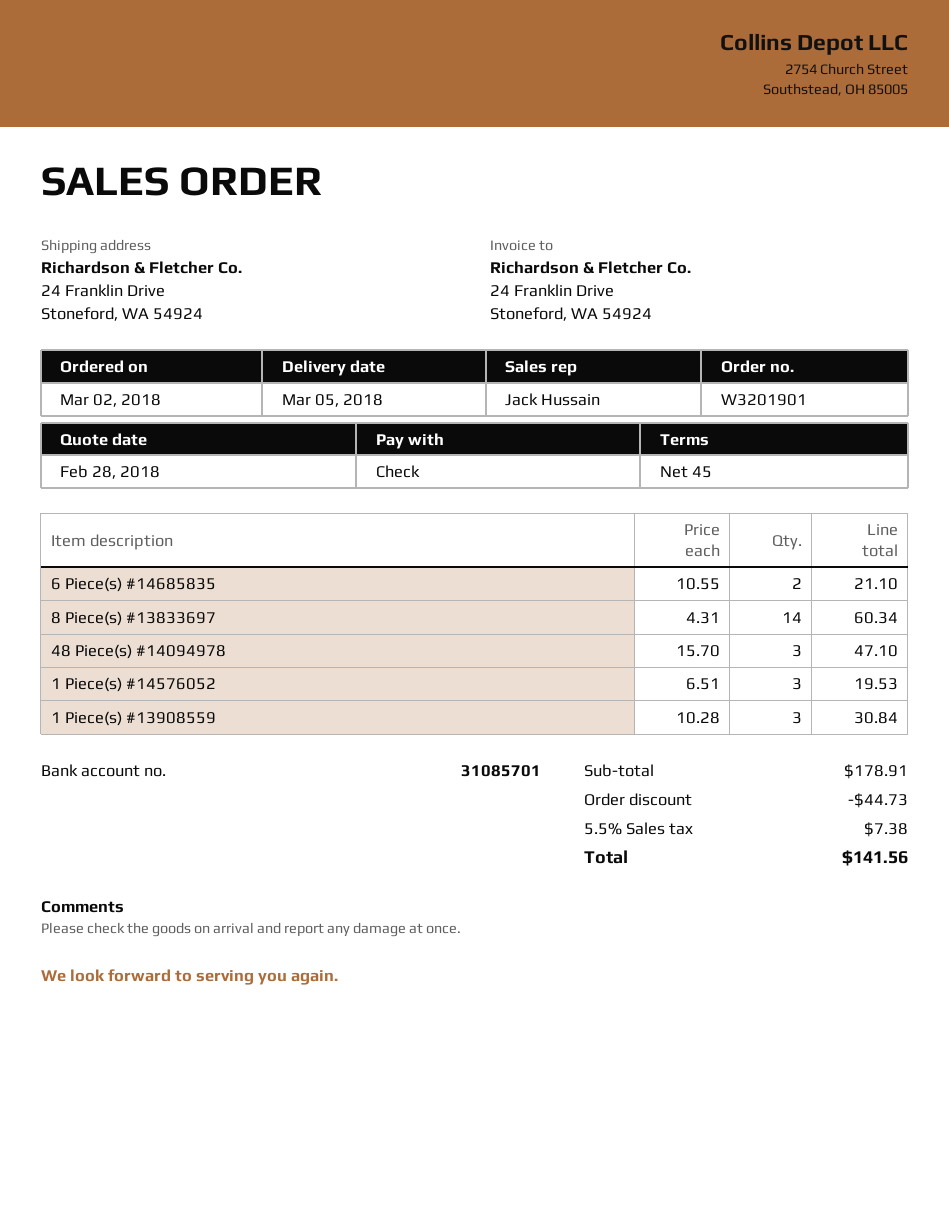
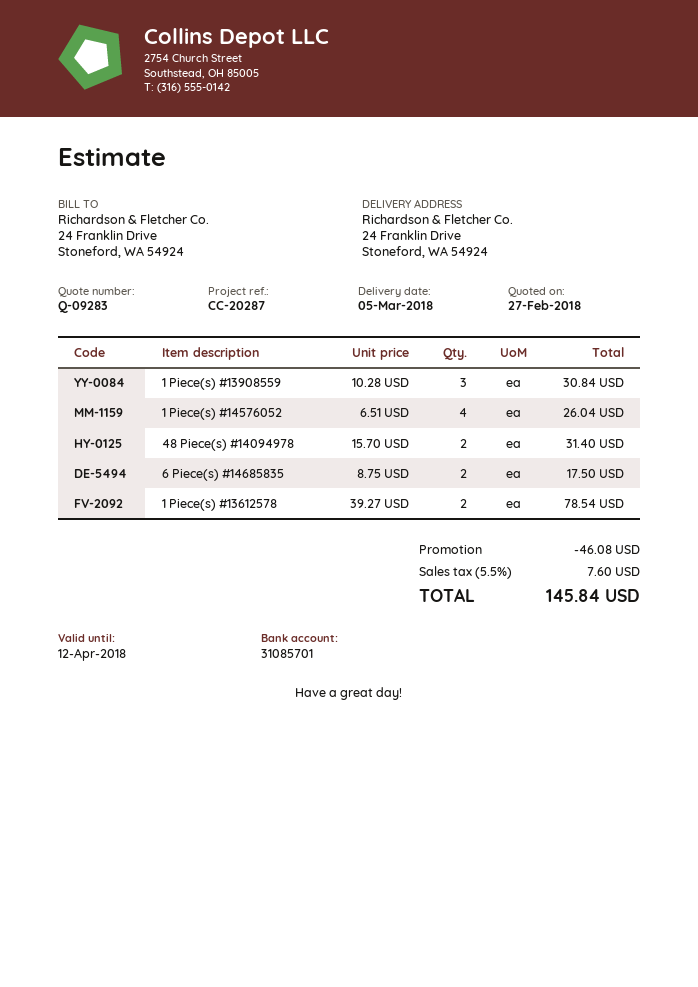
quote date: 2018-02-28 -> 2018-02-27
6 Piece(s) #14685835: 2 x 10.55 = 21.10 -> 2 x 8.75 = 17.50
8 Piece(s) #13833697: 14 x 4.31 = 60.34 -> none
48 Piece(s) #14094978: 3 x 15.70 = 47.10 -> 2 x 15.70 = 31.40
1 Piece(s) #14576052: 3 x 6.51 = 19.53 -> 4 x 6.51 = 26.04
1 Piece(s) #13612578: none -> 2 x 39.27 = 78.54
discount: 44.73 -> 46.08
tax: 5.5% = 7.38 -> 5.5% = 7.60
total: 141.56 -> 145.84

